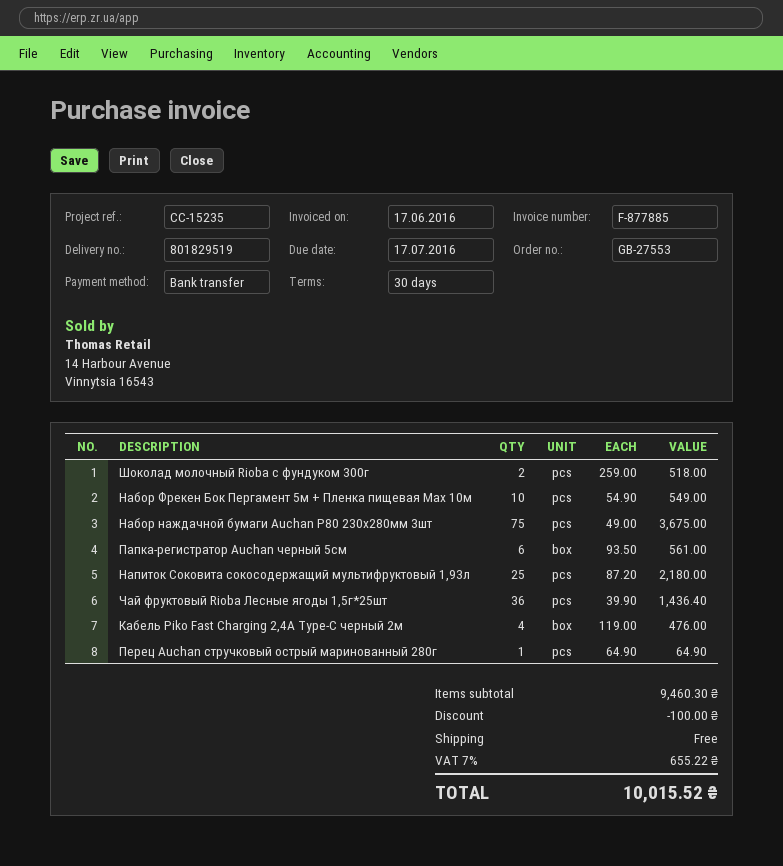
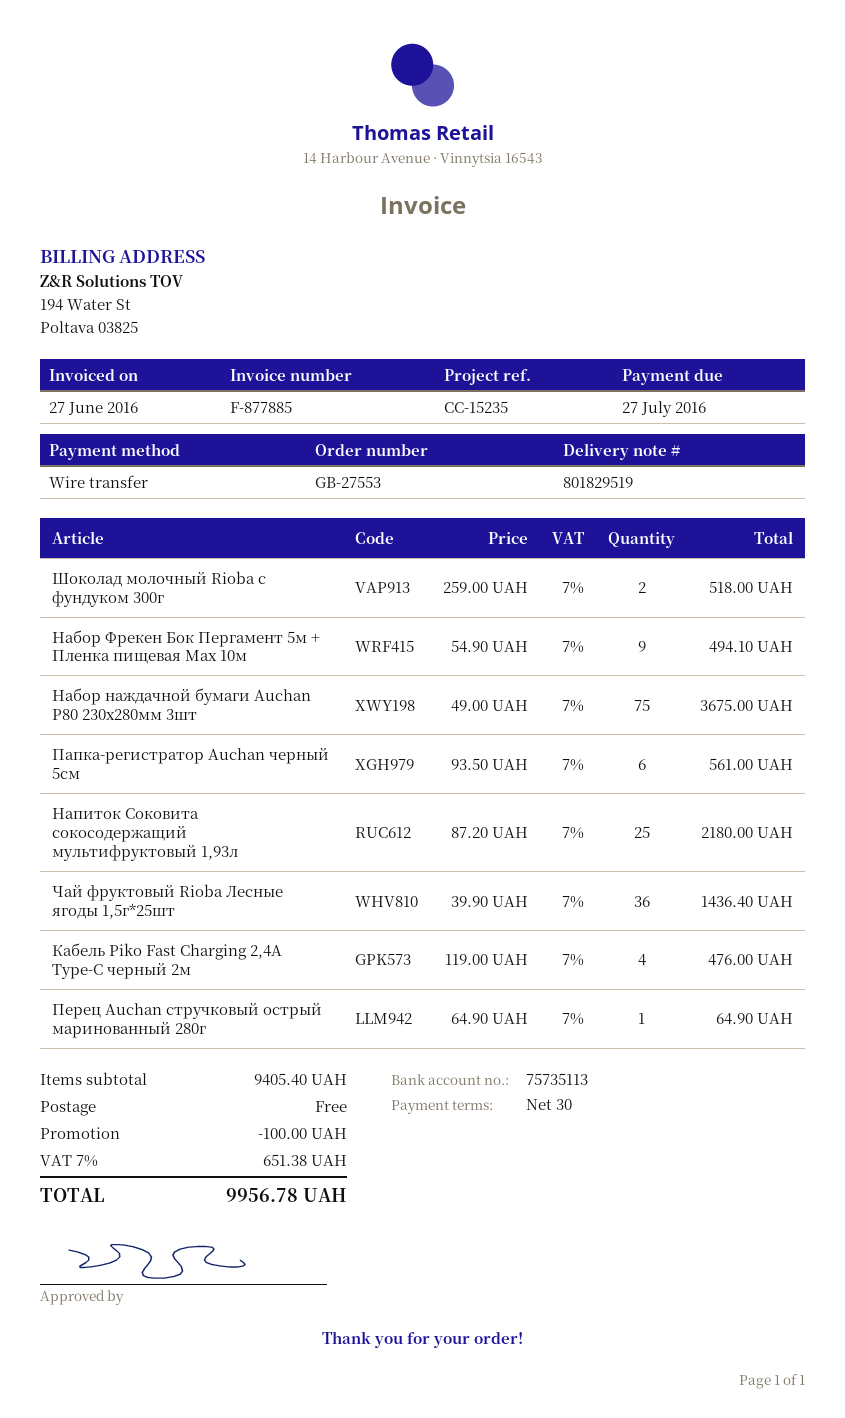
invoice date: 2016-06-17 -> 2016-06-27
due date: 2016-07-17 -> 2016-07-27
Набор Фрекен Бок Пергамент 5м + Пленка пищевая Мах 10м: 10 x 54.90 = 549.00 -> 9 x 54.90 = 494.10
subtotal: 9460.30 -> 9405.40
tax: 7% = 655.22 -> 7% = 651.38
total: 10015.52 -> 9956.78

